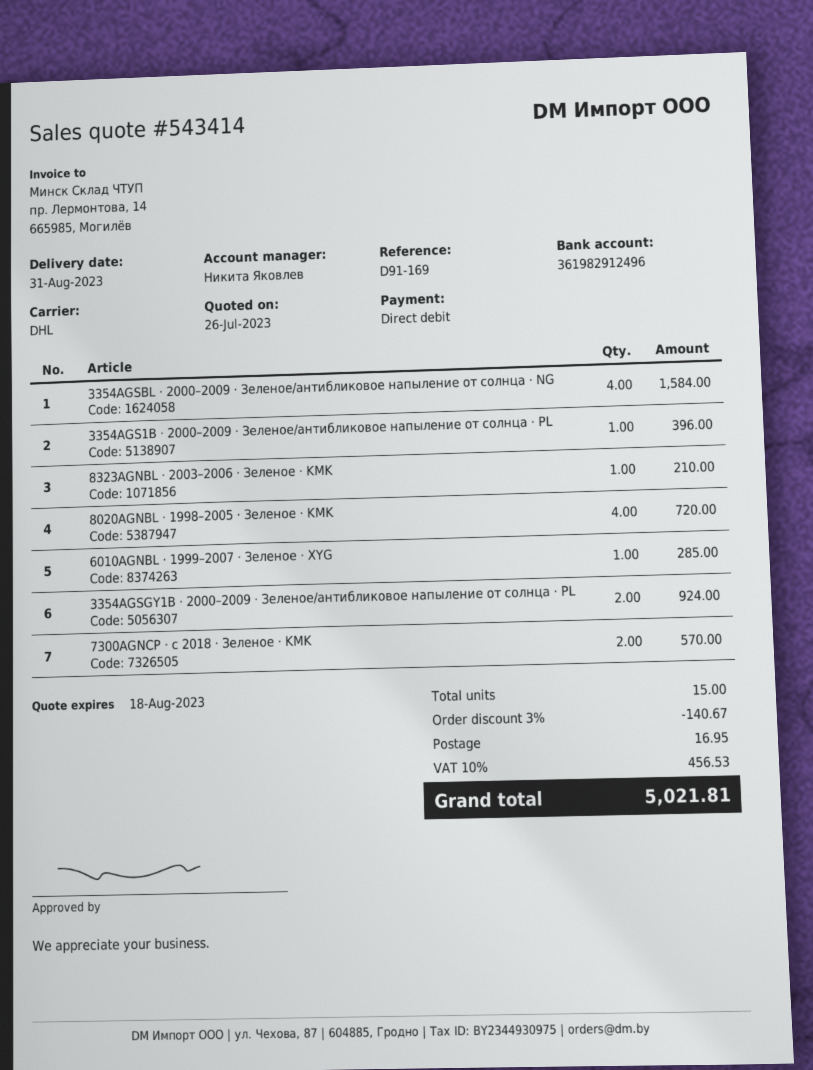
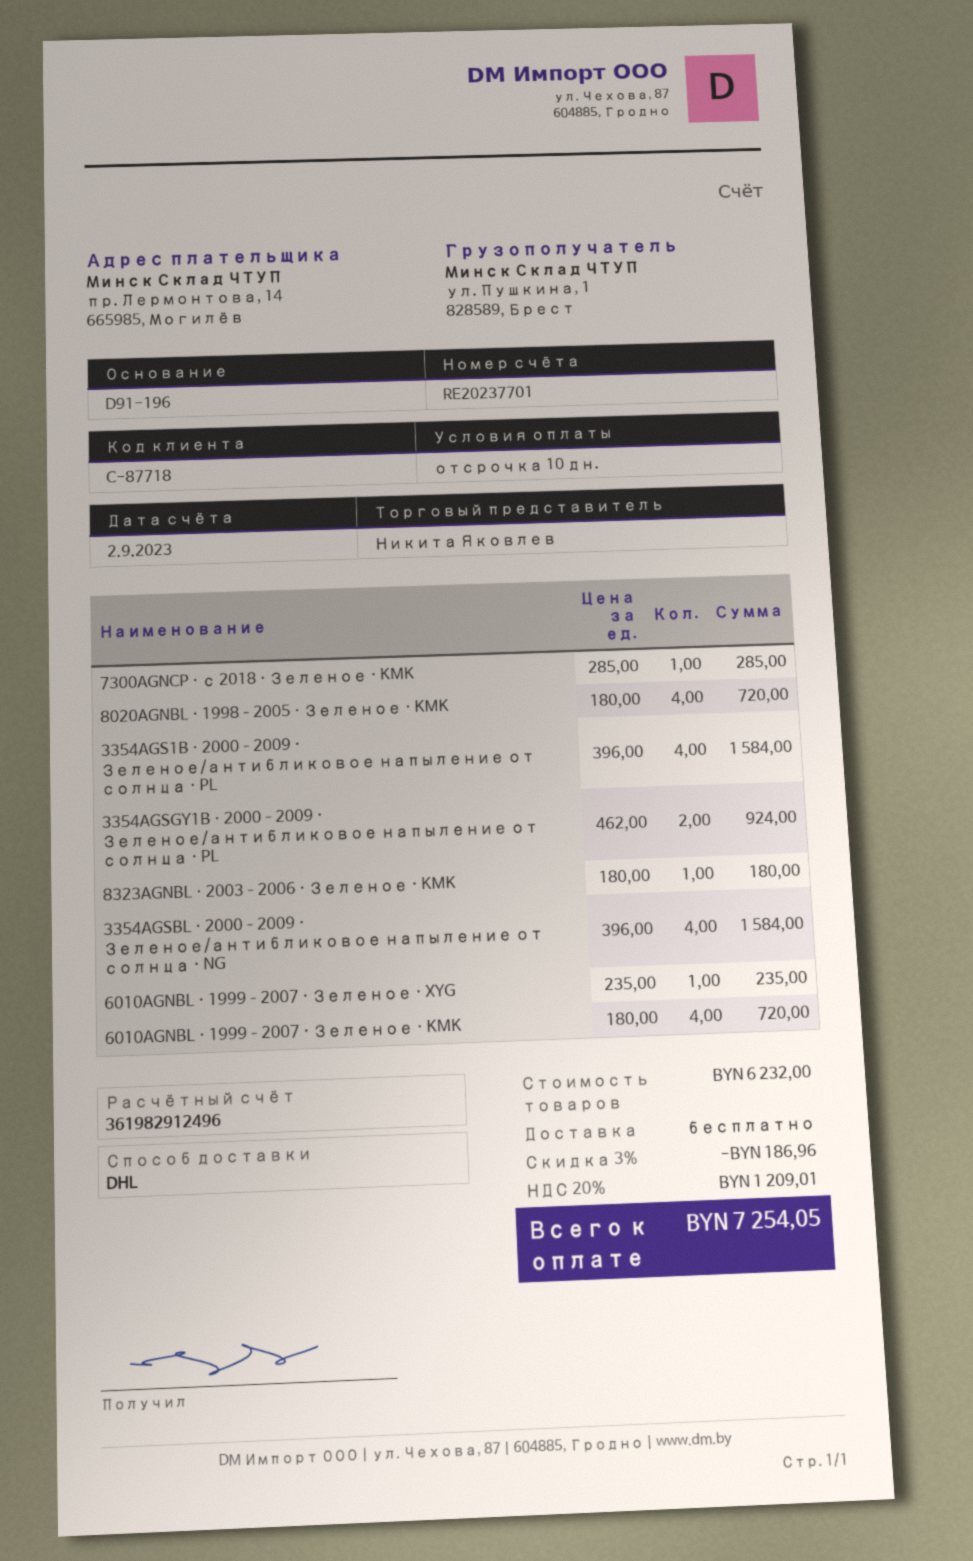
reference: D91-169 -> D91-196
3354AGS1B · 2000–2009 · Зеленое/антибликовое напыление от солнца · PL: 1 for 396.00 -> 4 for 1584.00
8323AGNBL · 2003–2006 · Зеленое · KMK: 1 for 210.00 -> 1 for 180.00
6010AGNBL · 1999–2007 · Зеленое · XYG: 1 for 285.00 -> 1 for 235.00
7300AGNCP · с 2018 · Зеленое · KMK: 2 for 570.00 -> 1 for 285.00
6010AGNBL · 1999–2007 · Зеленое · KMK: none -> 4 for 720.00
discount: 3% = 140.67 -> 3% = 186.96
shipping: 16.95 -> 0.00
tax: 10% = 456.53 -> 20% = 1209.01
total: 5021.81 -> 7254.05

